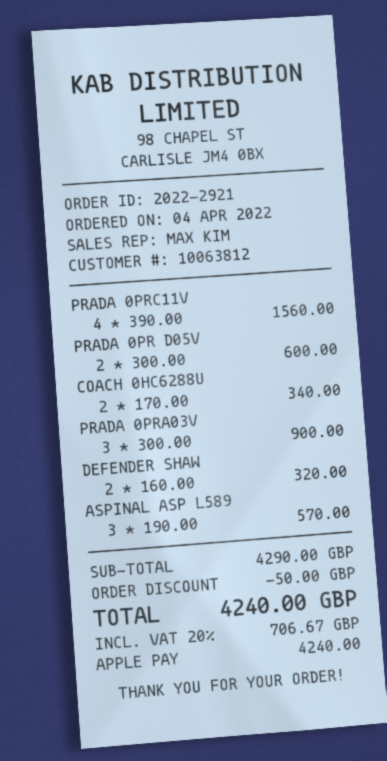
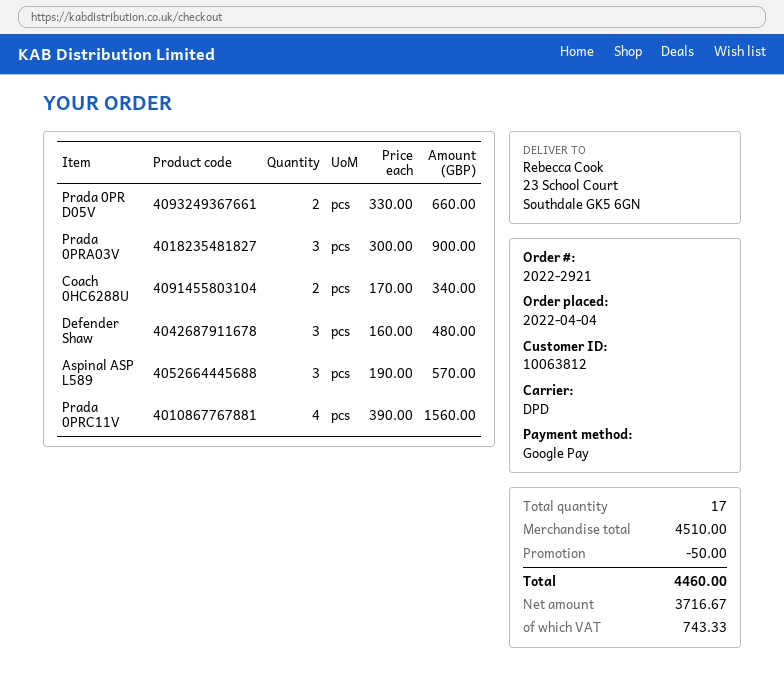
payment method: Apple Pay -> Google Pay
PRADA 0PR D05V: 2 x 300.00 = 600.00 -> 2 x 330.00 = 660.00
DEFENDER SHAW: 2 x 160.00 = 320.00 -> 3 x 160.00 = 480.00
subtotal: 4290.00 -> 4510.00
tax: 706.67 -> 743.33
total: 4240.00 -> 4460.00

